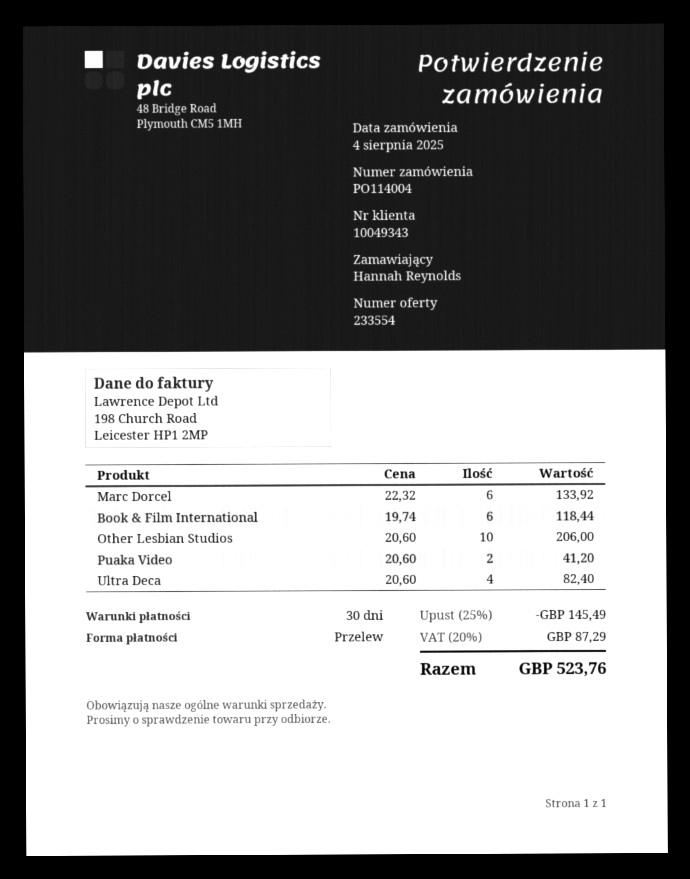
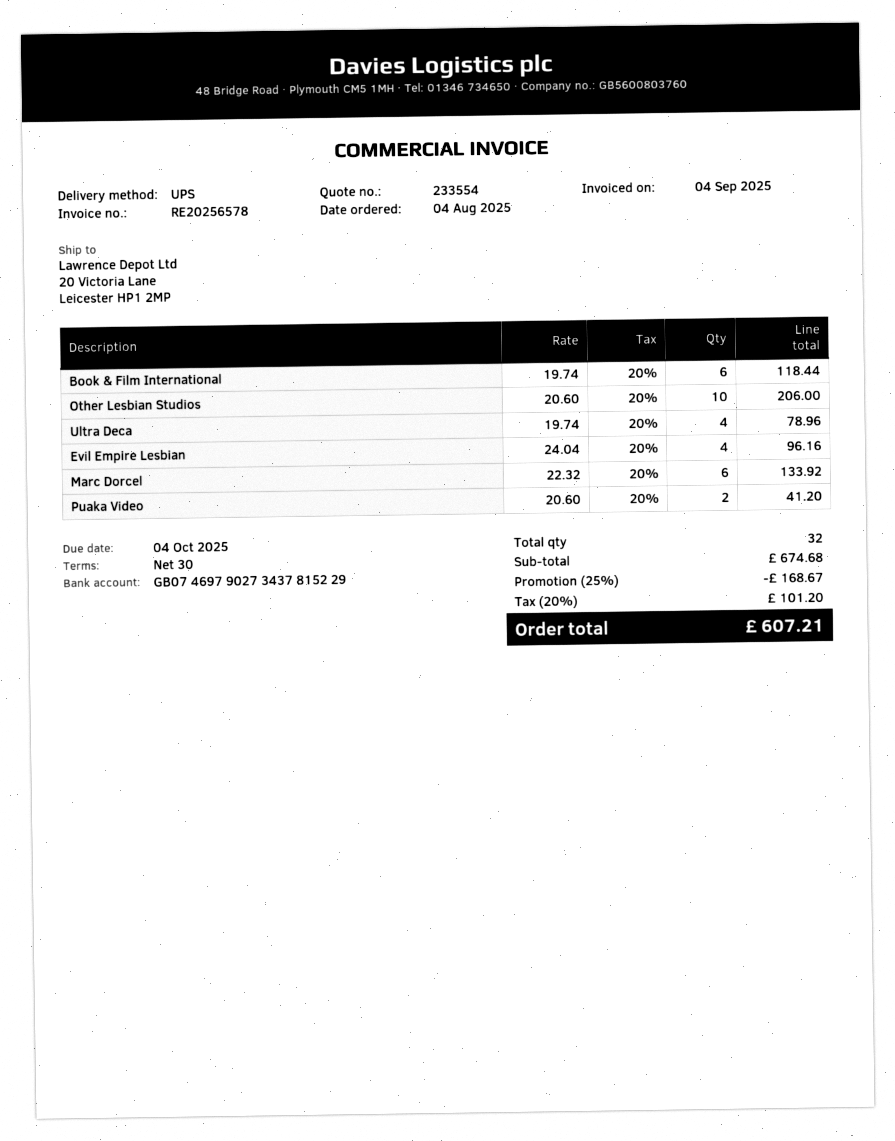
Ultra Deca: 4 x 20.60 = 82.40 -> 4 x 19.74 = 78.96
Evil Empire Lesbian: none -> 4 x 24.04 = 96.16
discount: 25% = 145.49 -> 25% = 168.67
tax: 20% = 87.29 -> 20% = 101.20
total: 523.76 -> 607.21

